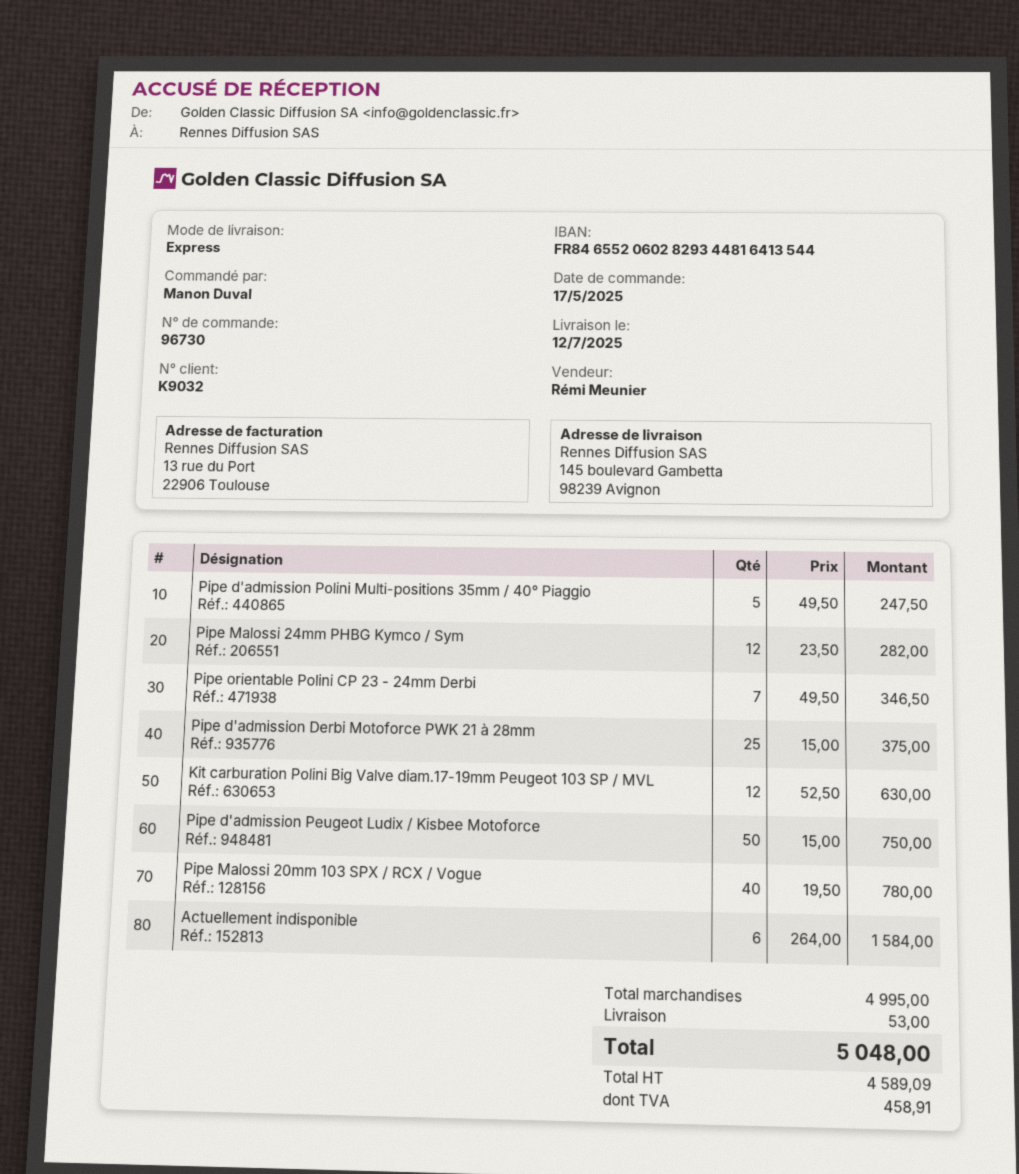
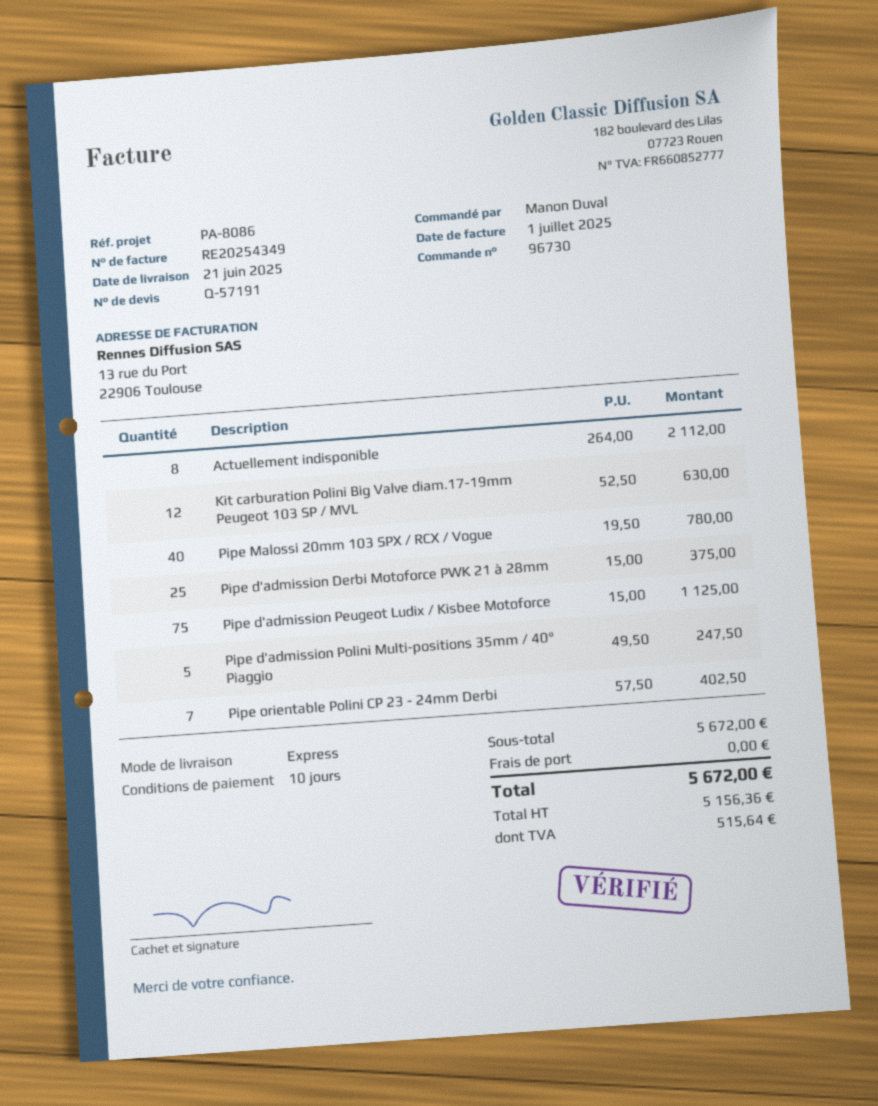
delivery date: 2025-07-12 -> 2025-06-21
Pipe Malossi 24mm PHBG Kymco / Sym: 12 x 23.50 = 282.00 -> none
Pipe orientable Polini CP 23 - 24mm Derbi: 7 x 49.50 = 346.50 -> 7 x 57.50 = 402.50
Pipe d'admission Peugeot Ludix / Kisbee Motoforce: 50 x 15.00 = 750.00 -> 75 x 15.00 = 1125.00
Actuellement indisponible: 6 x 264.00 = 1584.00 -> 8 x 264.00 = 2112.00
subtotal: 4995.00 -> 5672.00
shipping: 53.00 -> 0.00
net: 4589.09 -> 5156.36
tax: 458.91 -> 515.64
total: 5048.00 -> 5672.00

